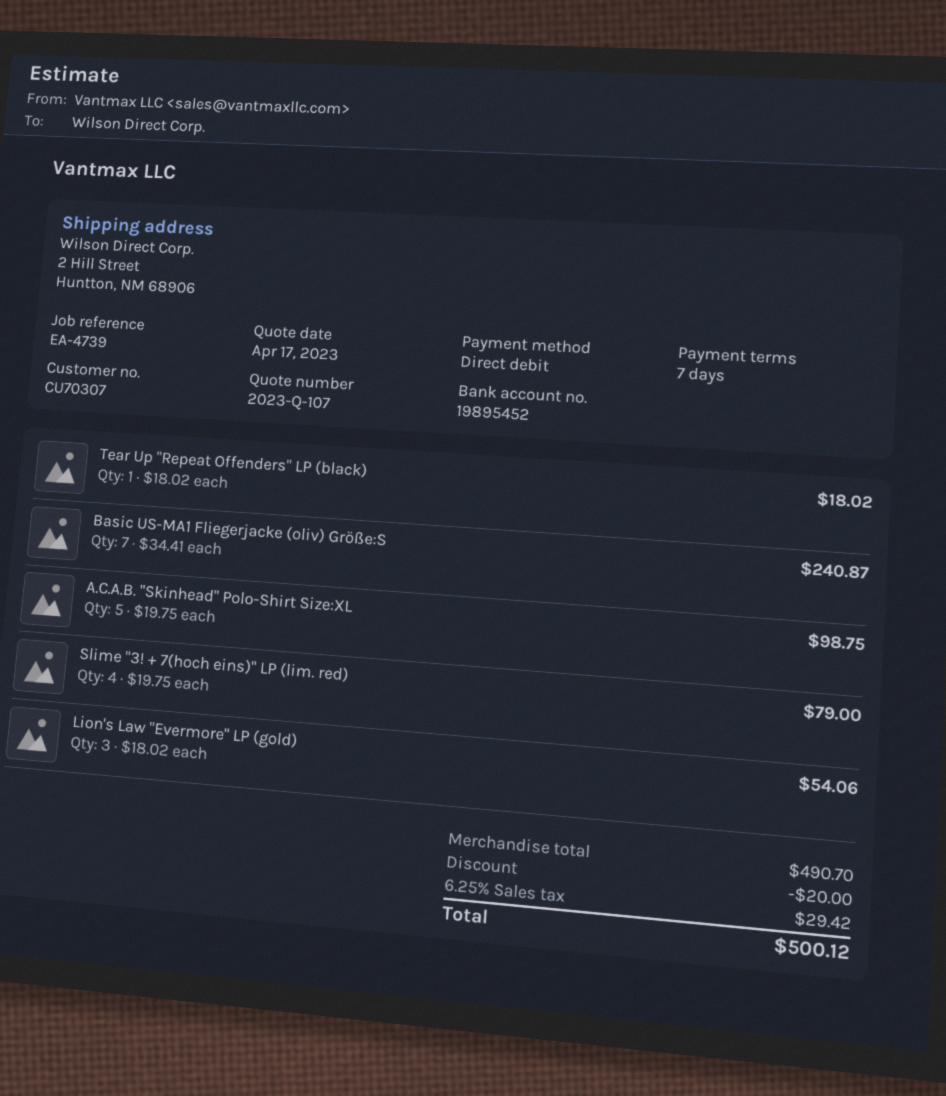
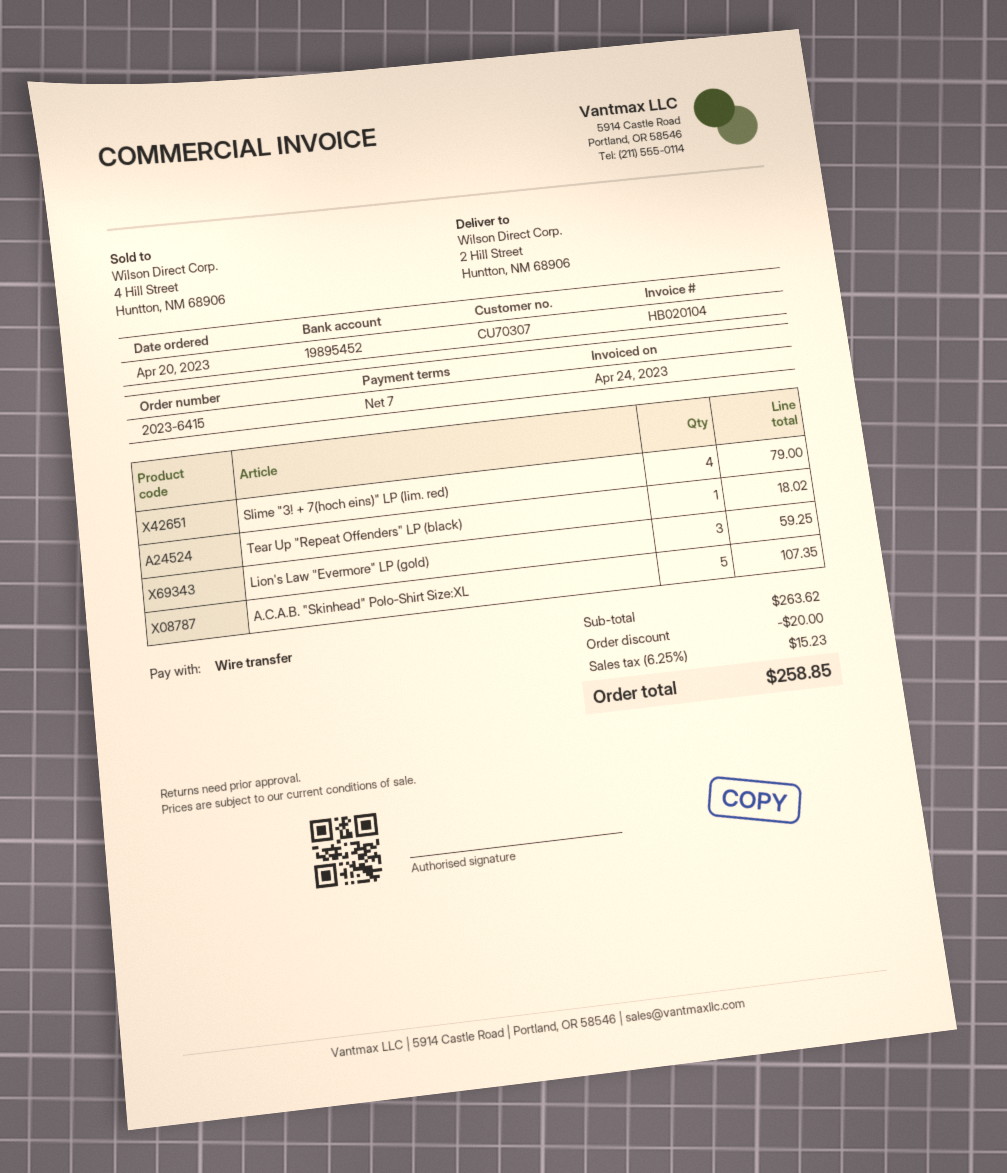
payment method: direct debit -> bank transfer
Basic US-MA1 Fliegerjacke (oliv) Größe:S: 7 for 240.87 -> none
A.C.A.B. "Skinhead" Polo-Shirt Size:XL: 5 for 98.75 -> 5 for 107.35
Lion's Law "Evermore" LP (gold): 3 for 54.06 -> 3 for 59.25
subtotal: 490.70 -> 263.62
tax: 6.25% = 29.42 -> 6.25% = 15.23
total: 500.12 -> 258.85

